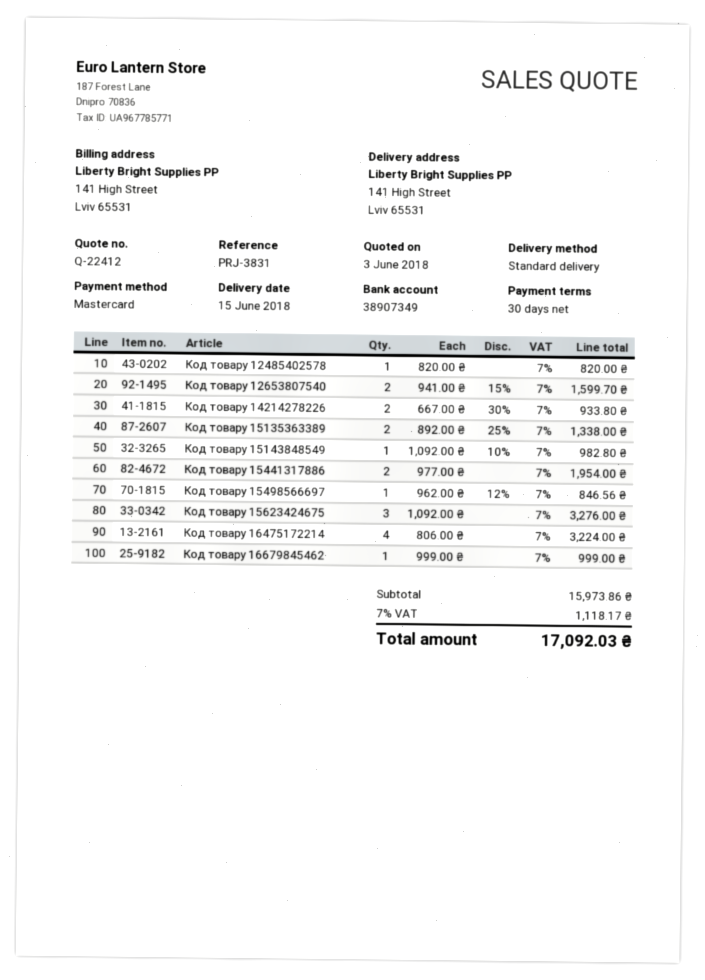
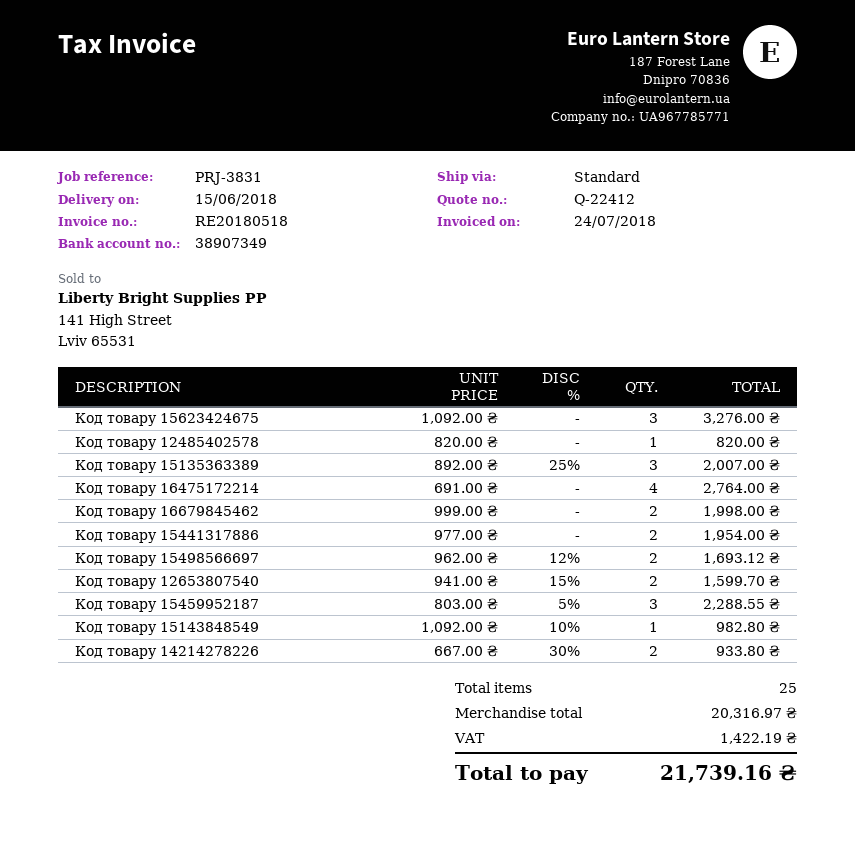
Код товару 15135363389: 2 x 892.00 - 25% = 1338.00 -> 3 x 892.00 - 25% = 2007.00
Код товару 15498566697: 1 x 962.00 - 12% = 846.56 -> 2 x 962.00 - 12% = 1693.12
Код товару 16475172214: 4 x 806.00 = 3224.00 -> 4 x 691.00 = 2764.00
Код товару 16679845462: 1 x 999.00 = 999.00 -> 2 x 999.00 = 1998.00
Код товару 15459952187: none -> 3 x 803.00 - 5% = 2288.55
subtotal: 15973.86 -> 20316.97
tax: 1118.17 -> 1422.19
total: 17092.03 -> 21739.16

